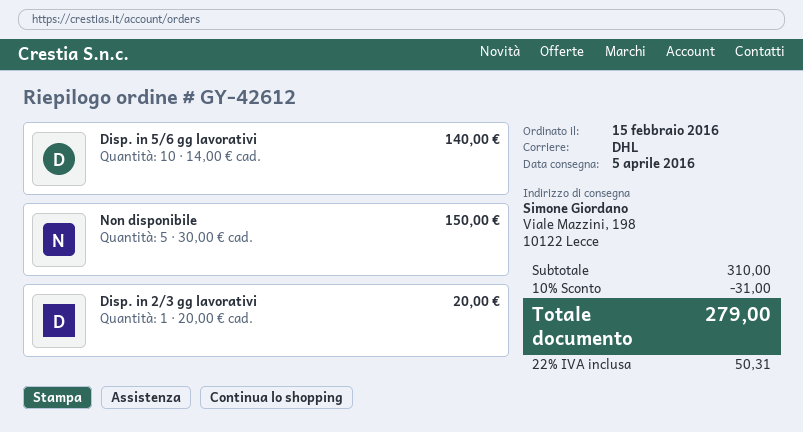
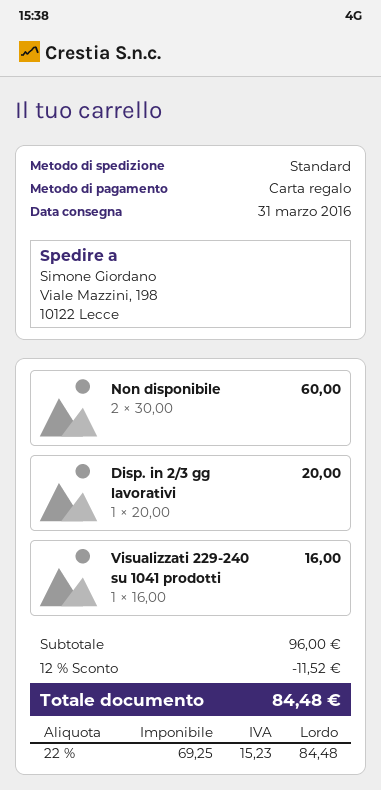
delivery date: 2016-04-05 -> 2016-03-31
shipping method: DHL -> standard
Disp. in 5/6 gg lavorativi: 10 x 14.00 = 140.00 -> none
Non disponibile: 5 x 30.00 = 150.00 -> 2 x 30.00 = 60.00
Visualizzati 229-240 su 1041 prodotti: none -> 1 x 16.00 = 16.00
subtotal: 310.00 -> 96.00
discount: 10% = 31.00 -> 12% = 11.52
tax: 22% = 50.31 -> 22% = 15.23
total: 279.00 -> 84.48

